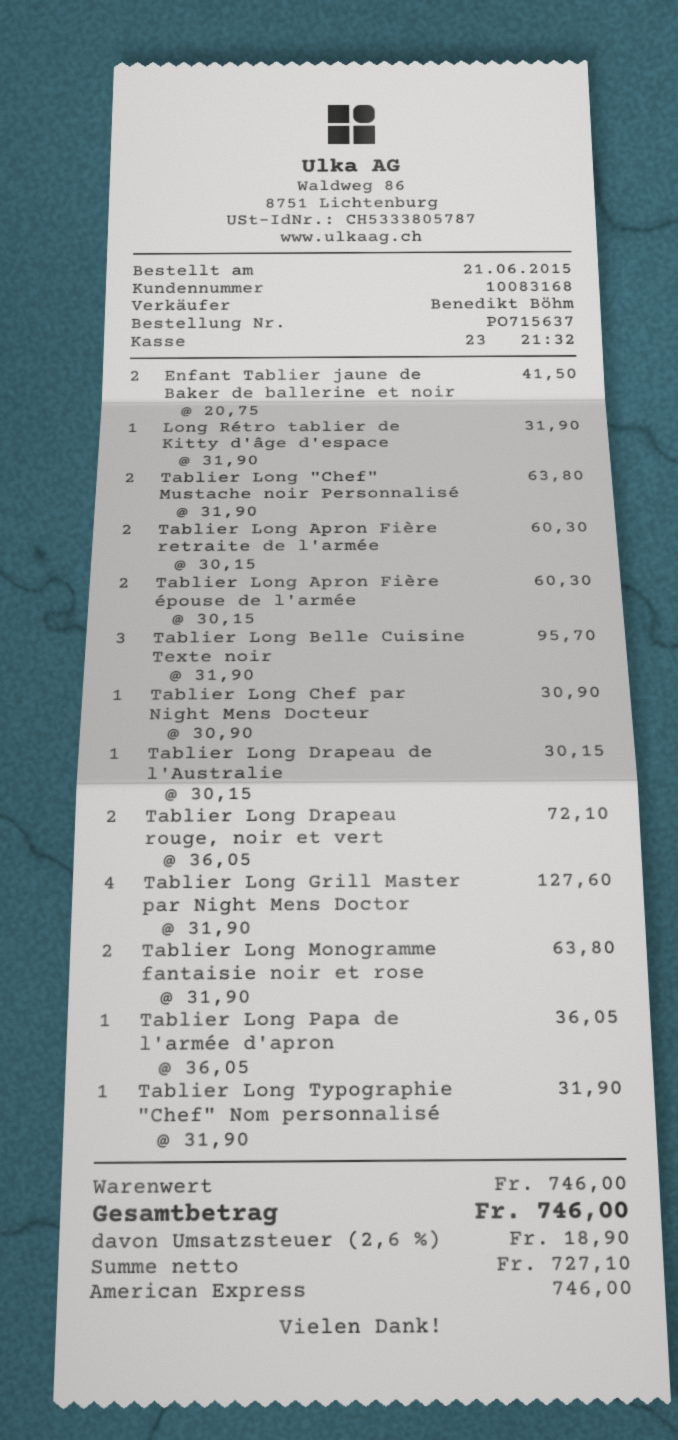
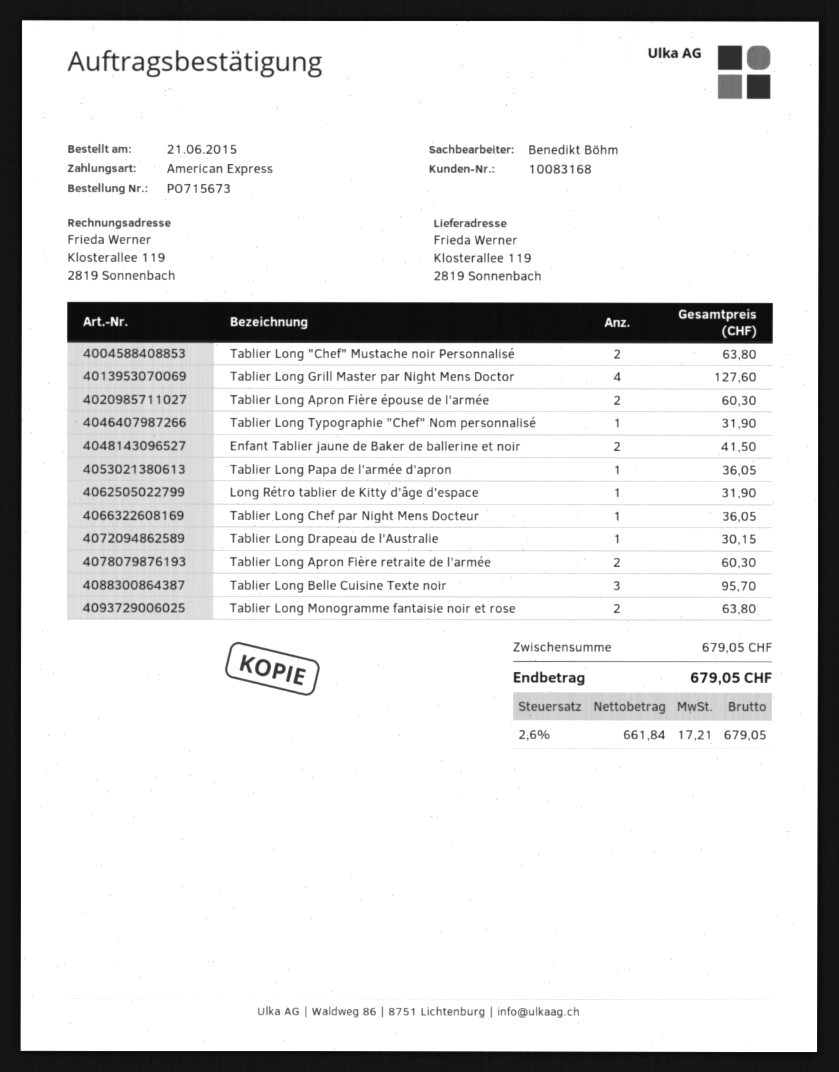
order number: PO715637 -> PO715673
Tablier Long Chef par Night Mens Docteur: 1 for 30.90 -> 1 for 36.05
Tablier Long Drapeau rouge, noir et vert: 2 for 72.10 -> none
subtotal: 746.00 -> 679.05
net: 727.10 -> 661.84
tax: 2.6% = 18.90 -> 2.6% = 17.21
total: 746.00 -> 679.05

